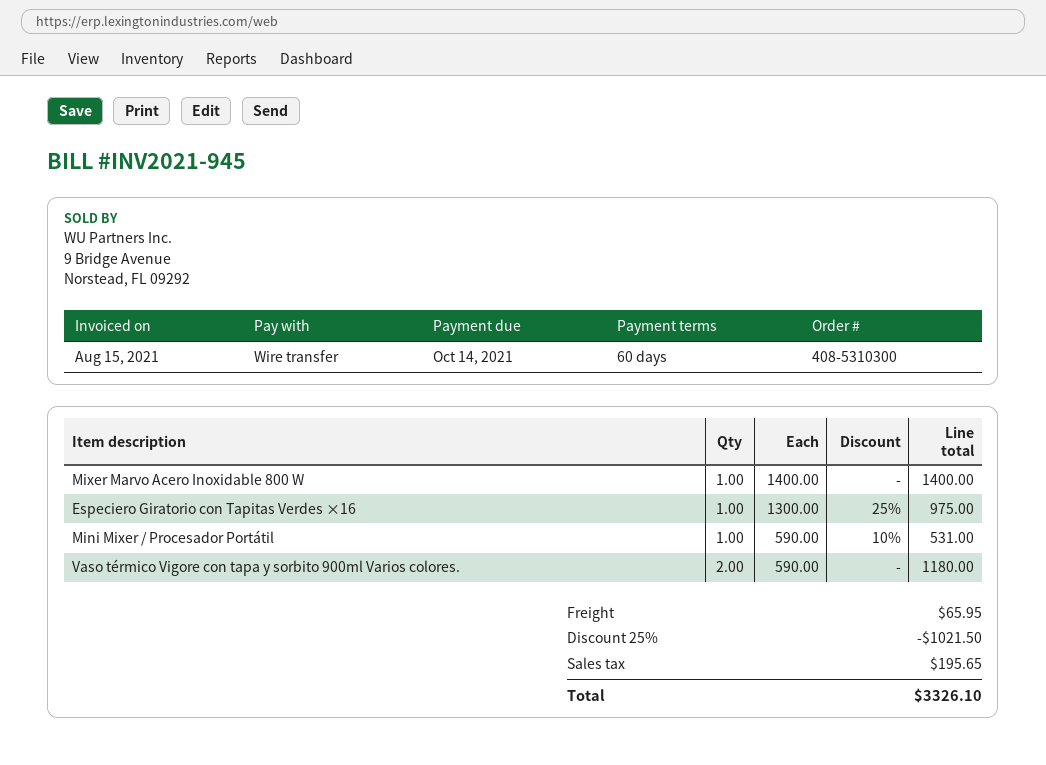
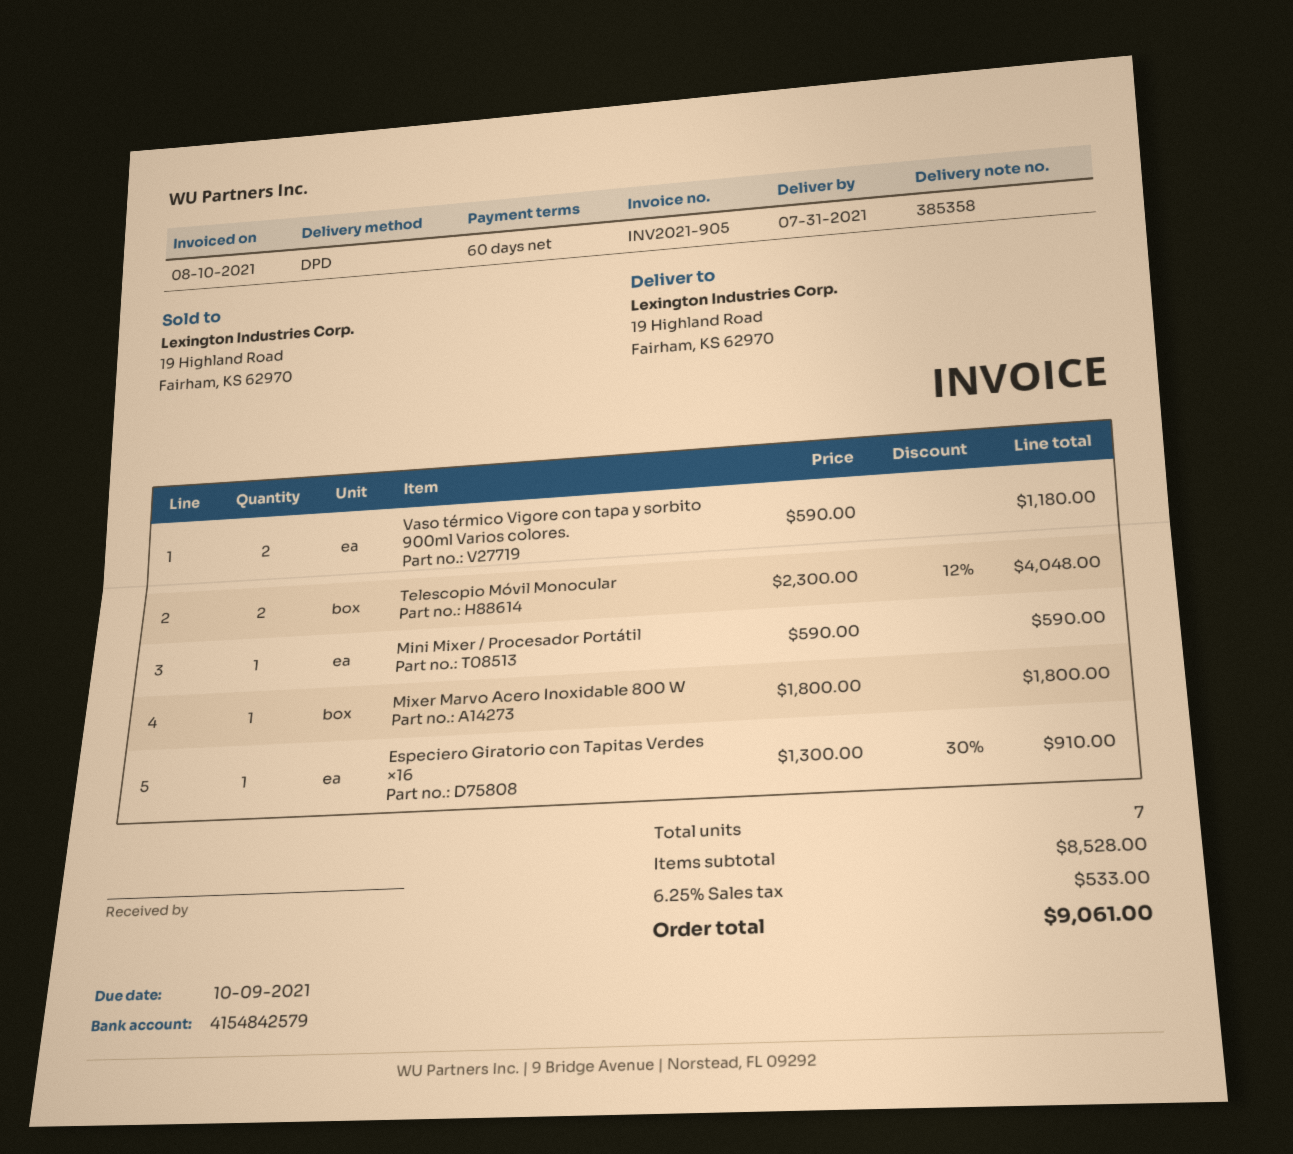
invoice number: INV2021-945 -> INV2021-905
invoice date: 2021-08-15 -> 2021-08-10
due date: 2021-10-14 -> 2021-10-09
Mixer Marvo Acero Inoxidable 800 W: 1 x 1400.00 = 1400.00 -> 1 x 1800.00 = 1800.00
Especiero Giratorio con Tapitas Verdes ×16: 1 x 1300.00 - 25% = 975.00 -> 1 x 1300.00 - 30% = 910.00
Mini Mixer / Procesador Portátil: 1 x 590.00 - 10% = 531.00 -> 1 x 590.00 = 590.00
Telescopio Móvil Monocular: none -> 2 x 2300.00 - 12% = 4048.00
discount: 25% = 1021.50 -> none
shipping: 65.95 -> none
tax: 195.65 -> 533.00
total: 3326.10 -> 9061.00

